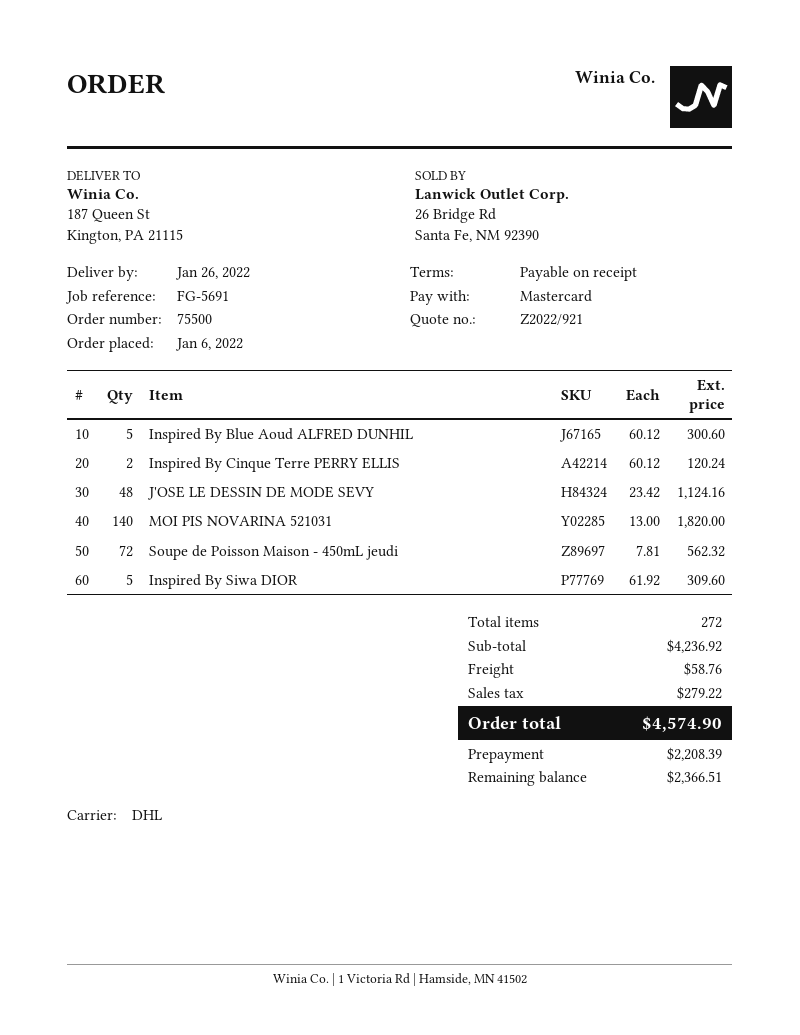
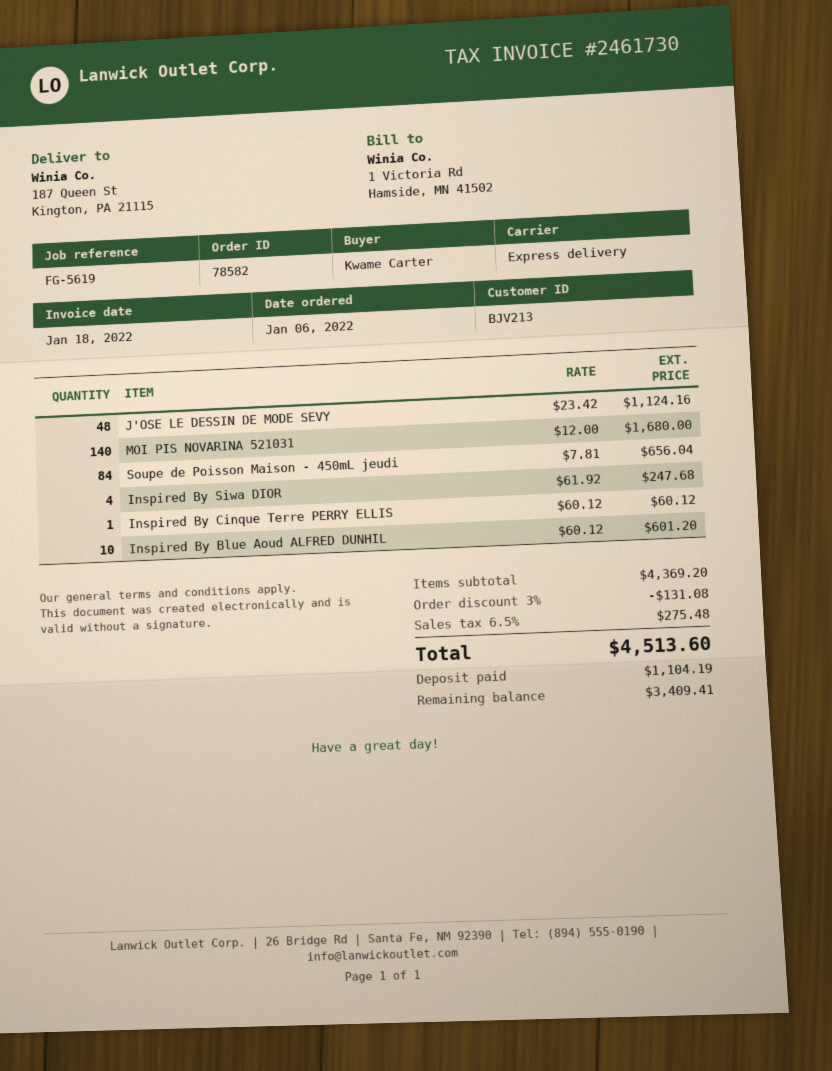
order number: 75500 -> 78582
reference: FG-5691 -> FG-5619
shipping method: DHL -> express
Inspired By Blue Aoud ALFRED DUNHIL: 5 x 60.12 = 300.60 -> 10 x 60.12 = 601.20
Inspired By Cinque Terre PERRY ELLIS: 2 x 60.12 = 120.24 -> 1 x 60.12 = 60.12
MOI PIS NOVARINA 521031: 140 x 13.00 = 1820.00 -> 140 x 12.00 = 1680.00
Soupe de Poisson Maison - 450mL jeudi: 72 x 7.81 = 562.32 -> 84 x 7.81 = 656.04
Inspired By Siwa DIOR: 5 x 61.92 = 309.60 -> 4 x 61.92 = 247.68
subtotal: 4236.92 -> 4369.20
discount: none -> 3% = 131.08
shipping: 58.76 -> none
tax: 279.22 -> 275.48
total: 4574.90 -> 4513.60
deposit: 2208.39 -> 1104.19
balance: 2366.51 -> 3409.41

